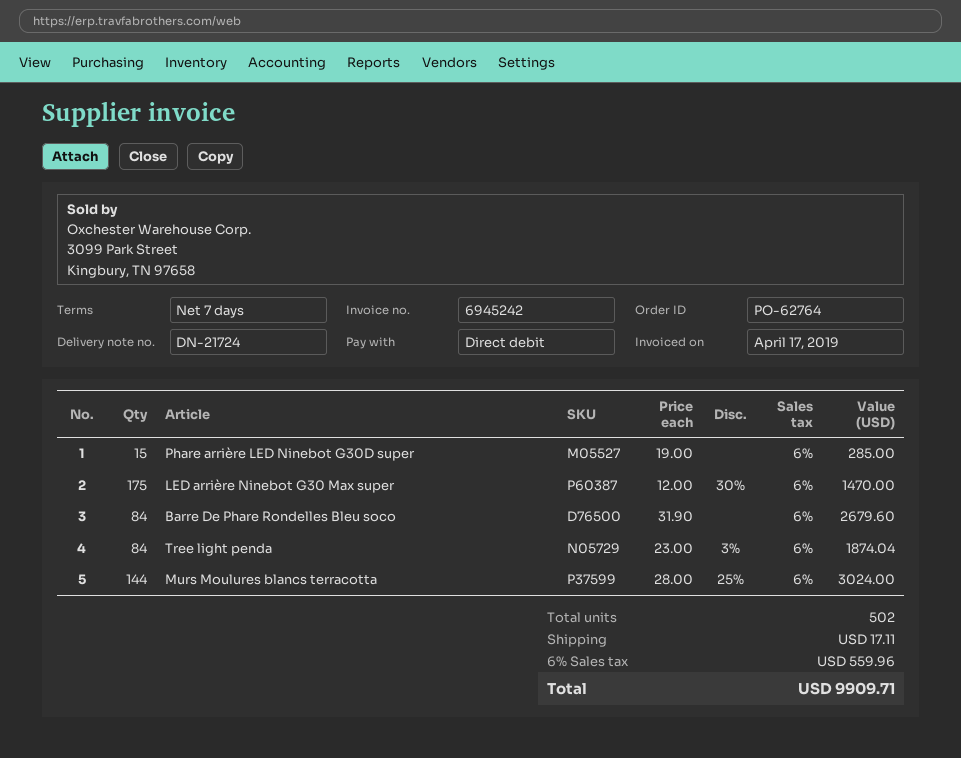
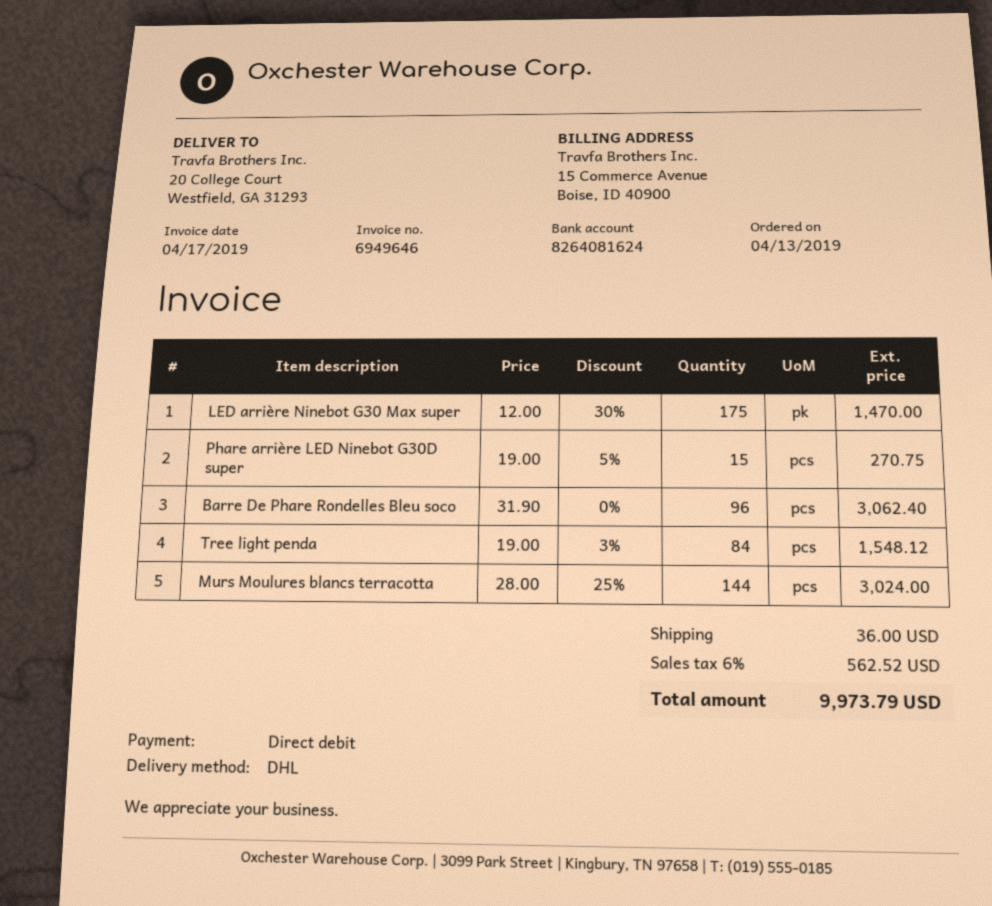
invoice number: 6945242 -> 6949646
Phare arrière LED Ninebot G30D super: 15 x 19.00 = 285.00 -> 15 x 19.00 - 5% = 270.75
Barre De Phare Rondelles Bleu soco: 84 x 31.90 = 2679.60 -> 96 x 31.90 = 3062.40
Tree light penda: 84 x 23.00 - 3% = 1874.04 -> 84 x 19.00 - 3% = 1548.12
shipping: 17.11 -> 36.00
tax: 6% = 559.96 -> 6% = 562.52
total: 9909.71 -> 9973.79

